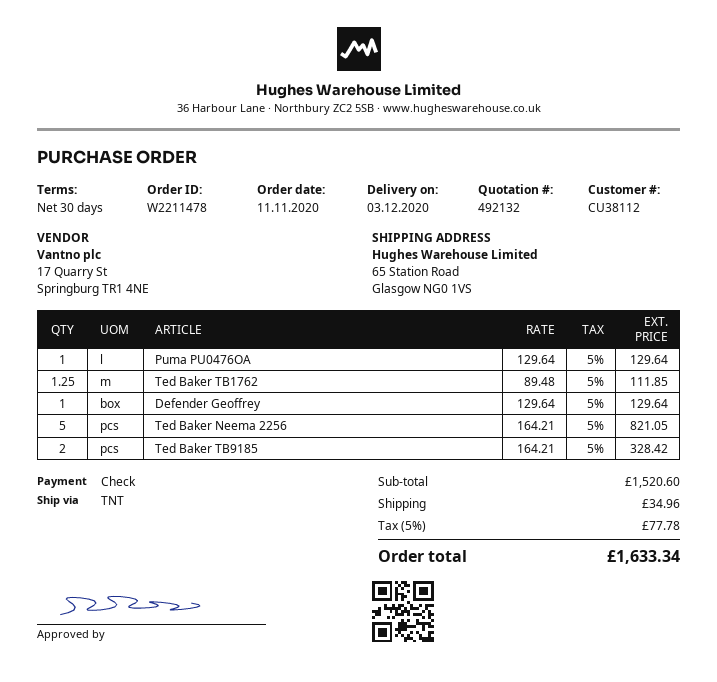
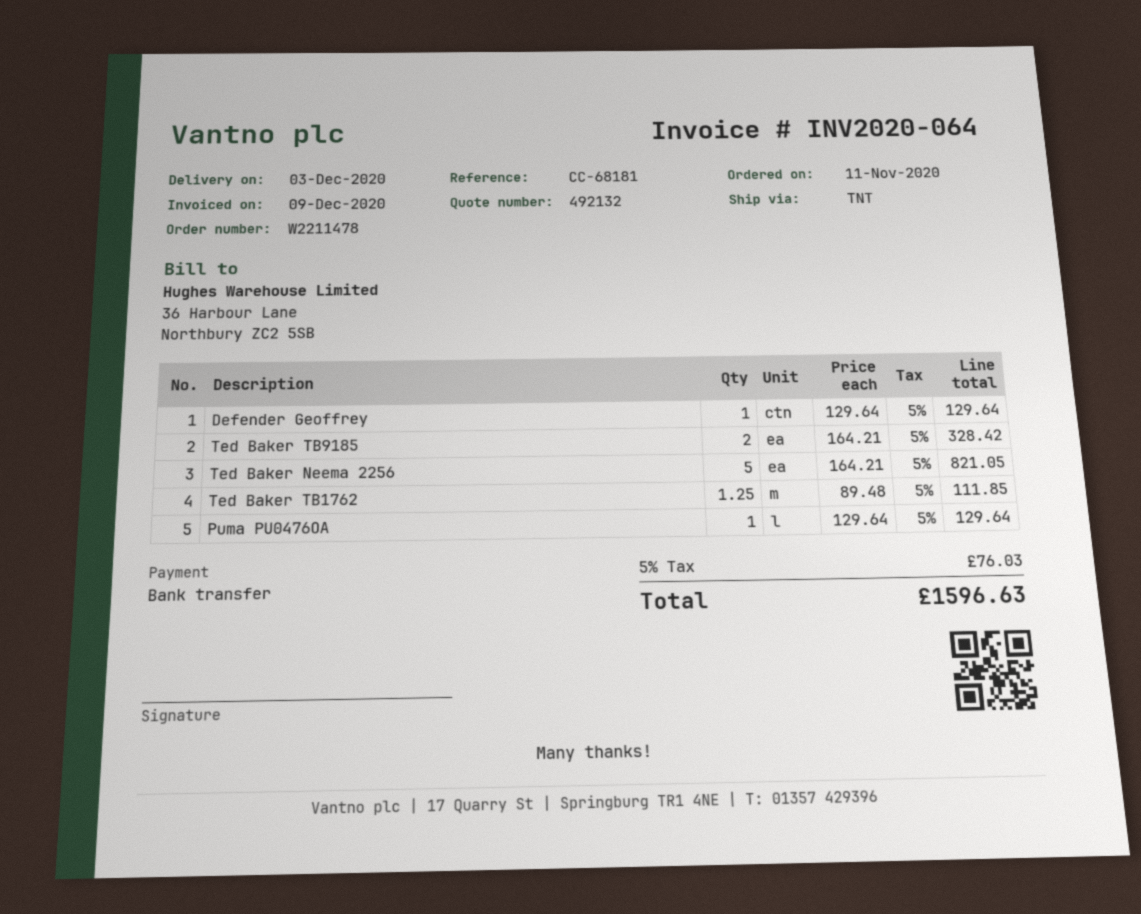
payment method: cheque -> bank transfer
shipping: 34.96 -> none
tax: 5% = 77.78 -> 5% = 76.03
total: 1633.34 -> 1596.63

